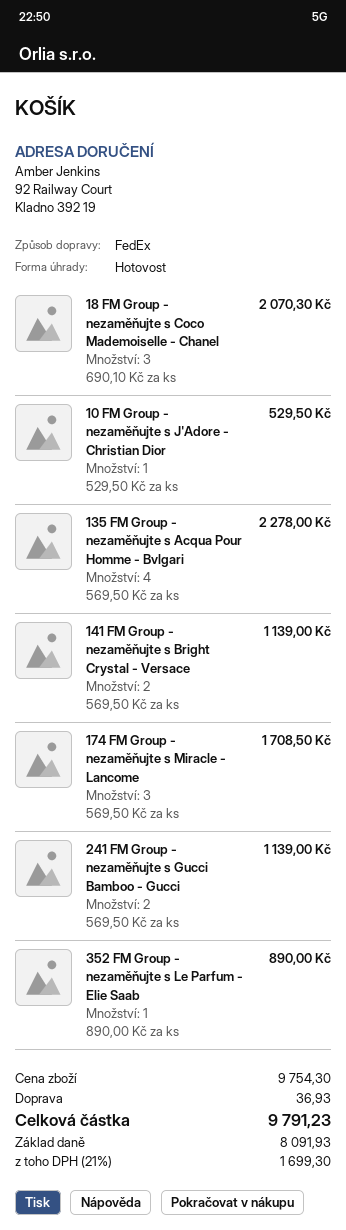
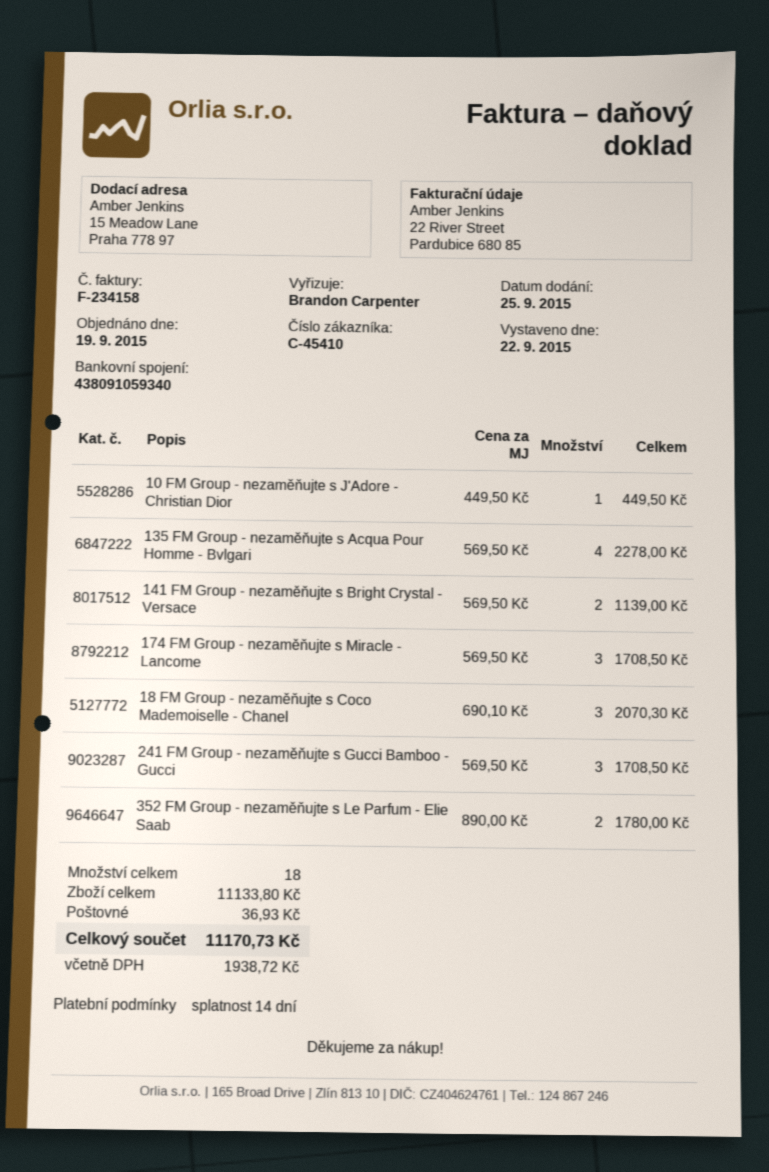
ship to: 92 Railway Court, Kladno 392 19 -> 15 Meadow Lane, Praha 778 97
10 FM Group - nezaměňujte s J'Adore - Christian Dior: 1 x 529.50 = 529.50 -> 1 x 449.50 = 449.50
241 FM Group - nezaměňujte s Gucci Bamboo - Gucci: 2 x 569.50 = 1139.00 -> 3 x 569.50 = 1708.50
352 FM Group - nezaměňujte s Le Parfum - Elie Saab: 1 x 890.00 = 890.00 -> 2 x 890.00 = 1780.00
subtotal: 9754.30 -> 11133.80
tax: 1699.30 -> 1938.72
total: 9791.23 -> 11170.73

